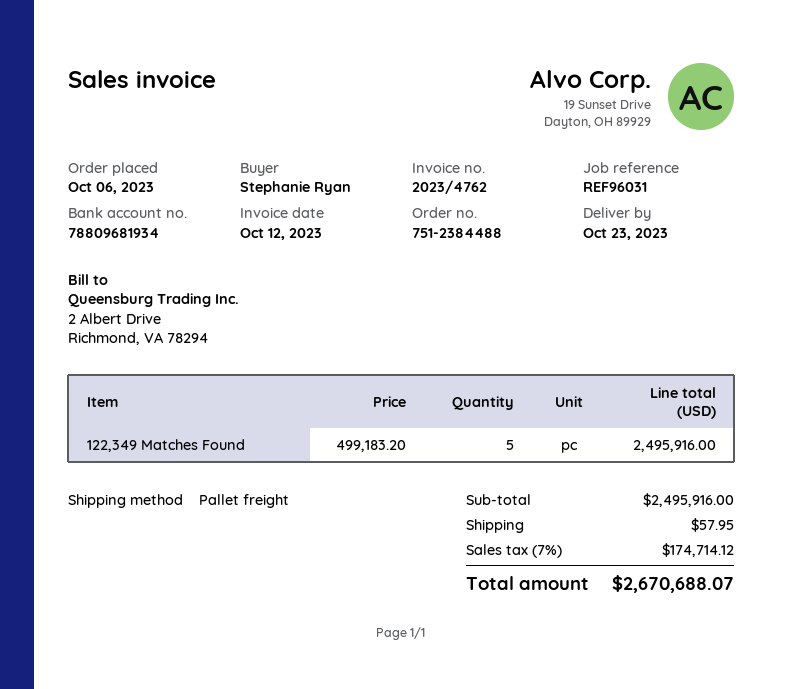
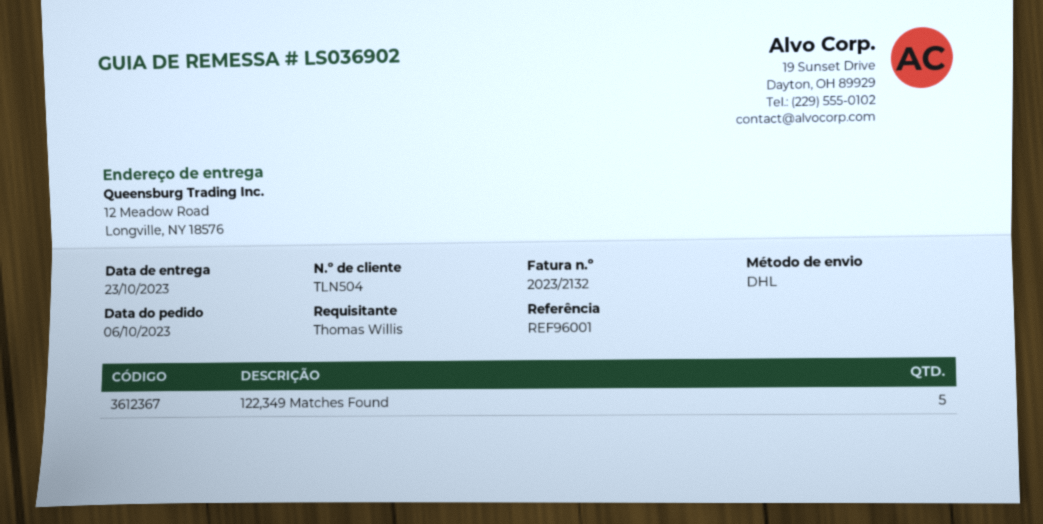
invoice number: 2023/4762 -> 2023/2132
reference: REF96031 -> REF96001
ordered by: Stephanie Ryan -> Thomas Willis
shipping method: pallet freight -> DHL

